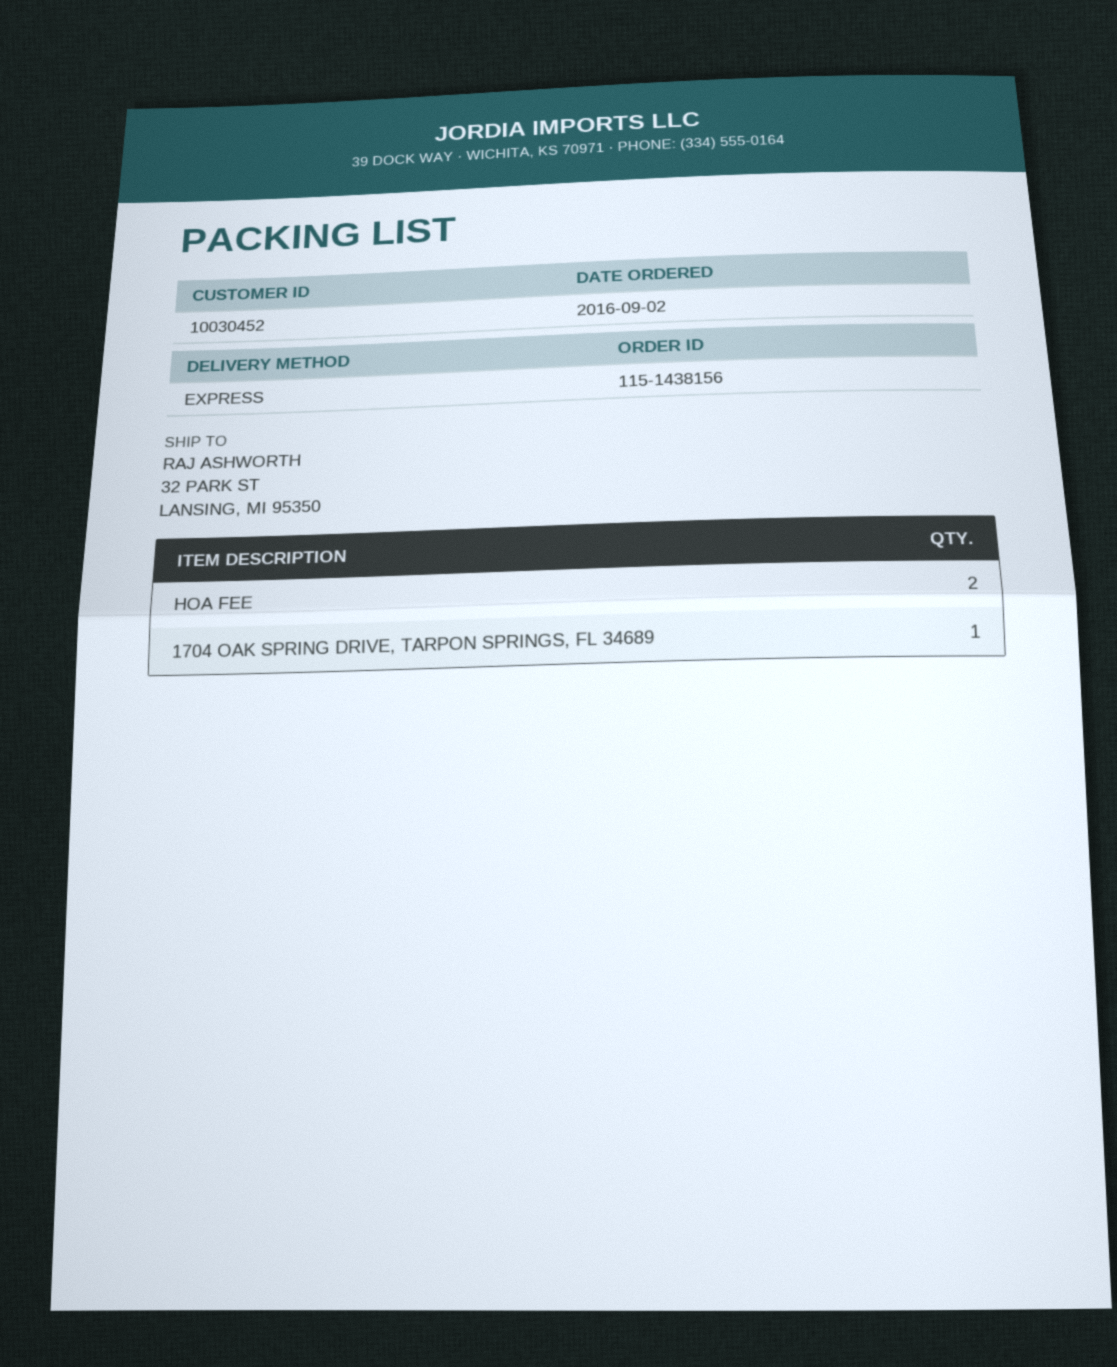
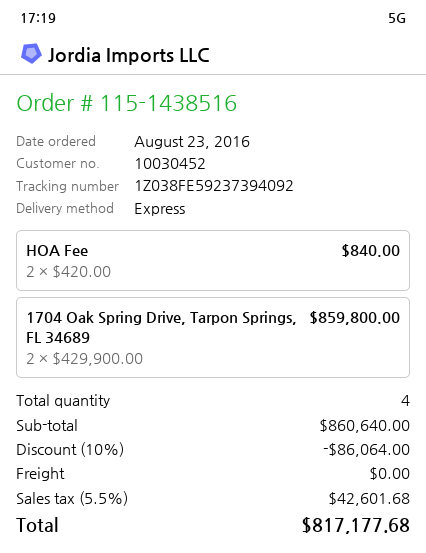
order number: 115-1438156 -> 115-1438516
order date: 2016-09-02 -> 2016-08-23
1704 OAK SPRING DRIVE, TARPON SPRINGS, FL 34689: 1 -> 2

